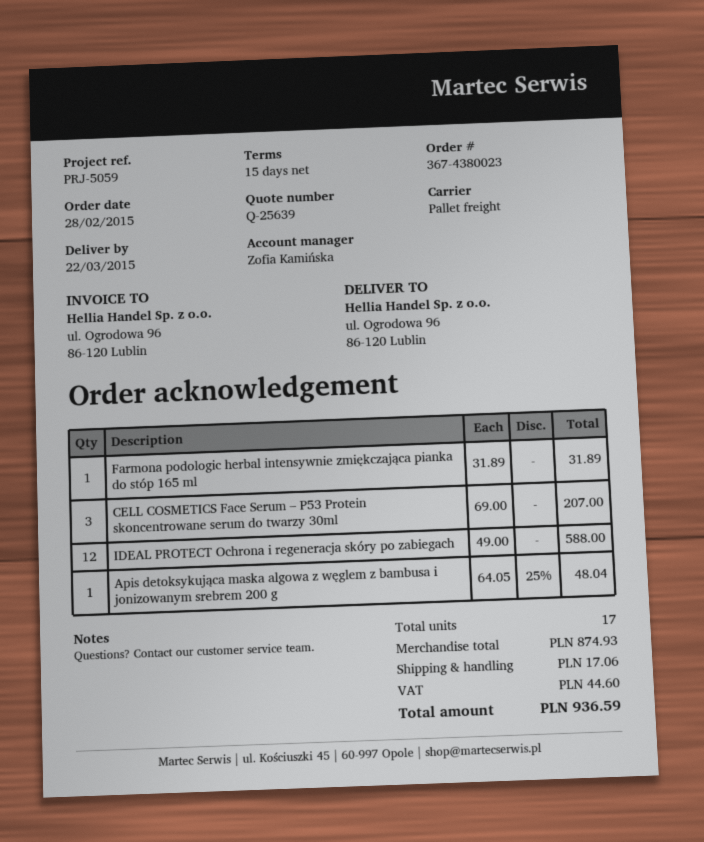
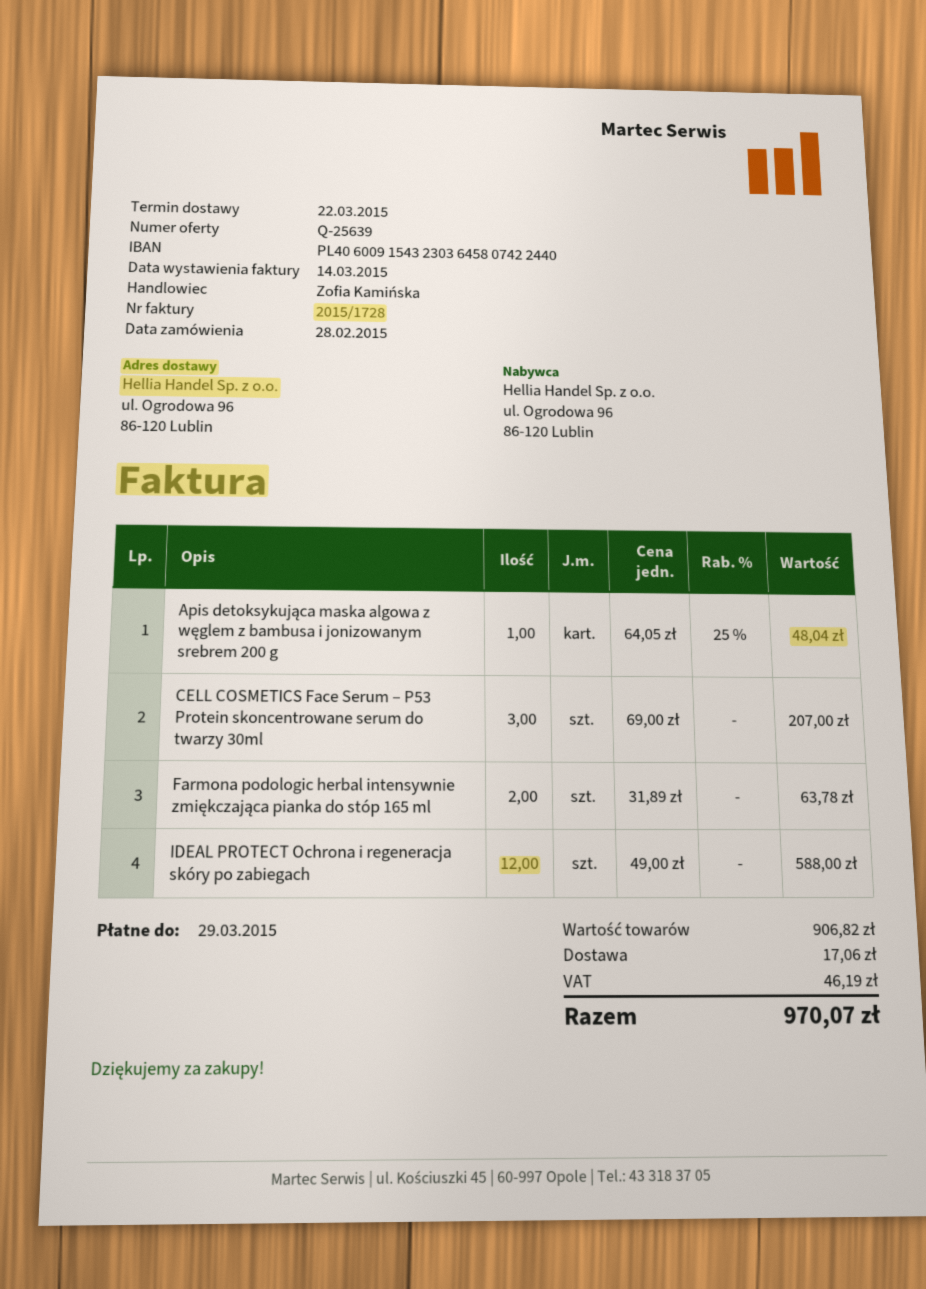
Farmona podologic herbal intensywnie zmiękczająca pianka do stóp 165 ml: 1 x 31.89 = 31.89 -> 2 x 31.89 = 63.78
subtotal: 874.93 -> 906.82
tax: 44.60 -> 46.19
total: 936.59 -> 970.07

